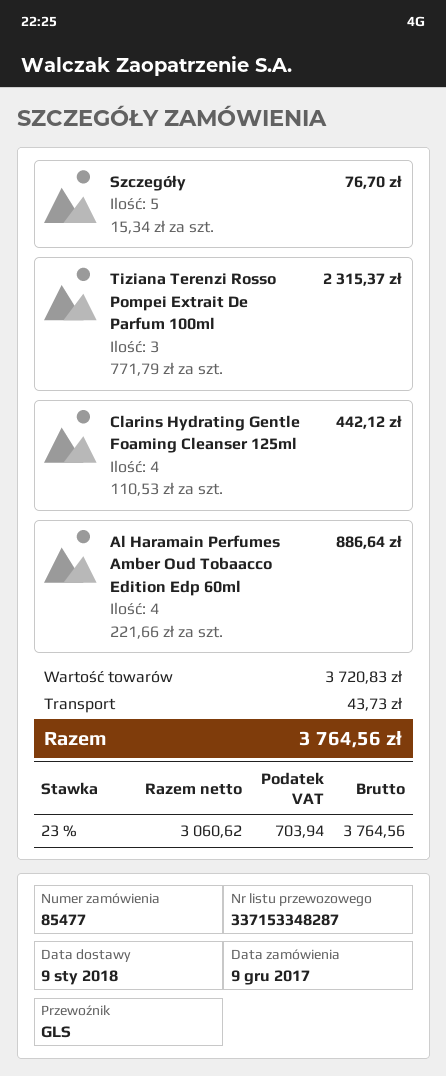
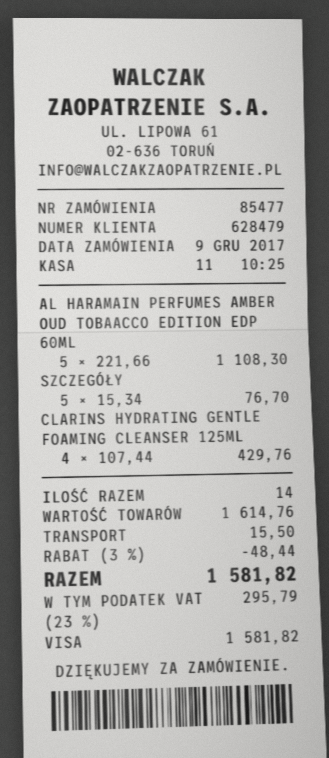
Tiziana Terenzi Rosso Pompei Extrait De Parfum 100ml: 3 x 771.79 = 2315.37 -> none
Clarins Hydrating Gentle Foaming Cleanser 125ml: 4 x 110.53 = 442.12 -> 4 x 107.44 = 429.76
Al Haramain Perfumes Amber Oud Tobaacco Edition Edp 60ml: 4 x 221.66 = 886.64 -> 5 x 221.66 = 1108.30
subtotal: 3720.83 -> 1614.76
discount: none -> 3% = 48.44
shipping: 43.73 -> 15.50
tax: 23% = 703.94 -> 23% = 295.79
total: 3764.56 -> 1581.82

